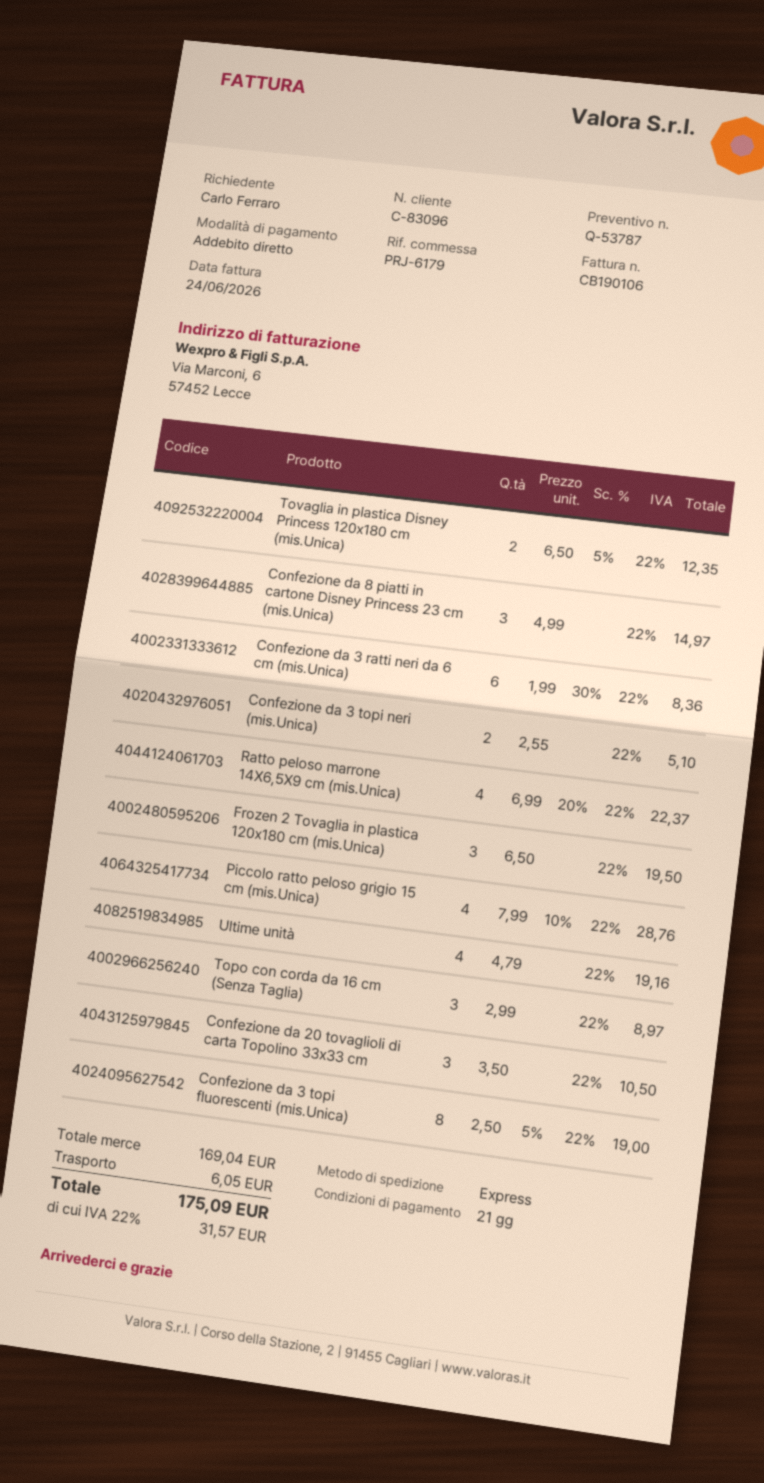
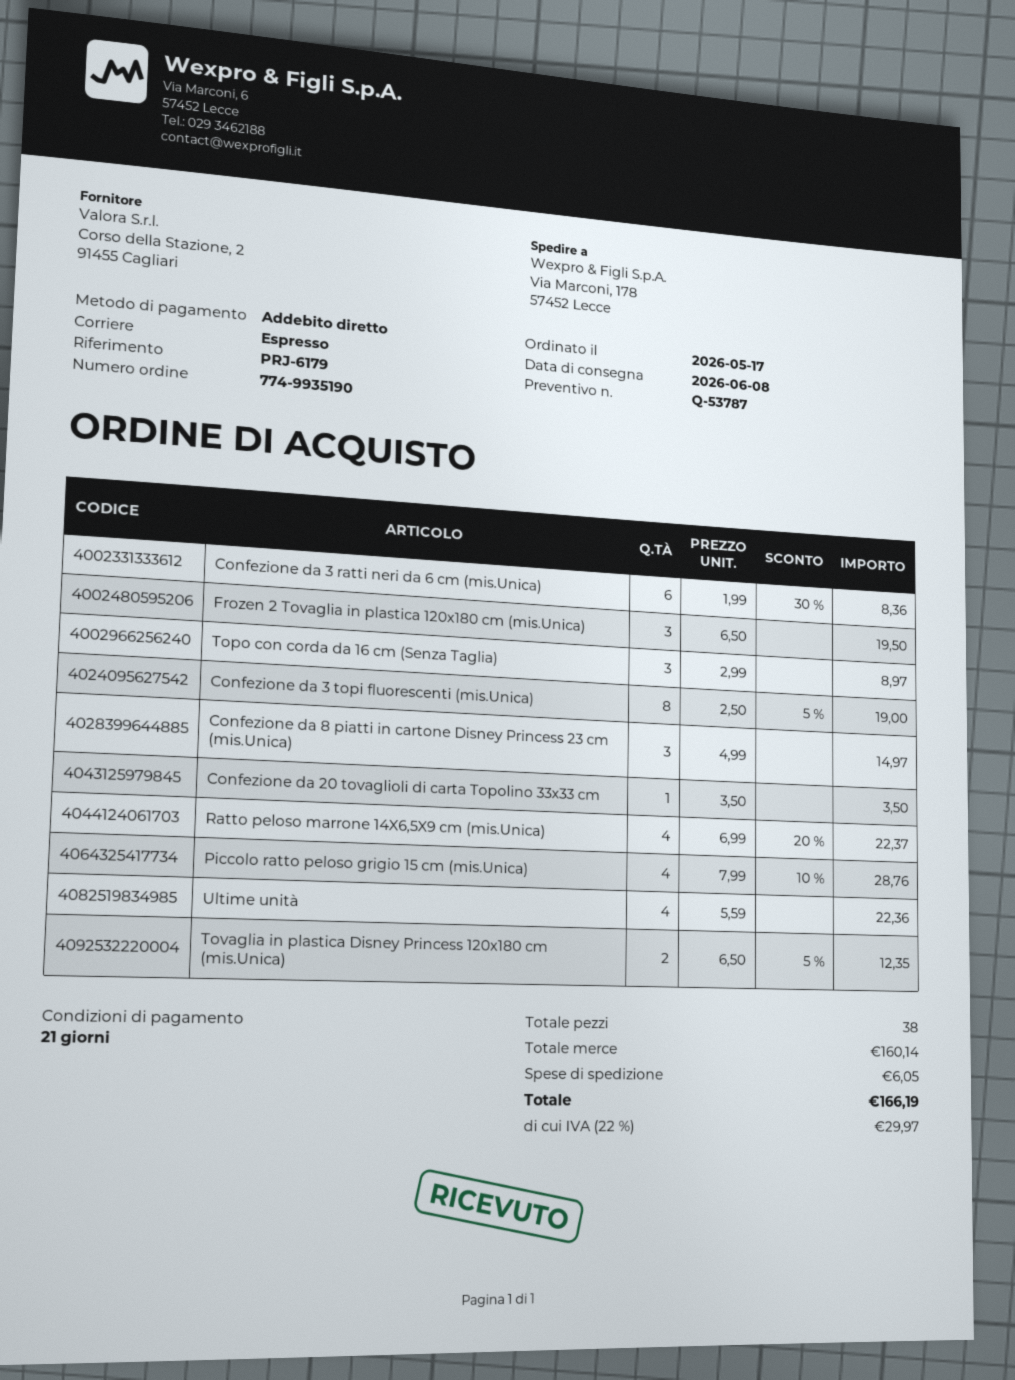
Confezione da 3 topi neri (mis.Unica): 2 x 2.55 = 5.10 -> none
Ultime unità: 4 x 4.79 = 19.16 -> 4 x 5.59 = 22.36
Confezione da 20 tovaglioli di carta Topolino 33x33 cm: 3 x 3.50 = 10.50 -> 1 x 3.50 = 3.50
subtotal: 169.04 -> 160.14
tax: 22% = 31.57 -> 22% = 29.97
total: 175.09 -> 166.19

